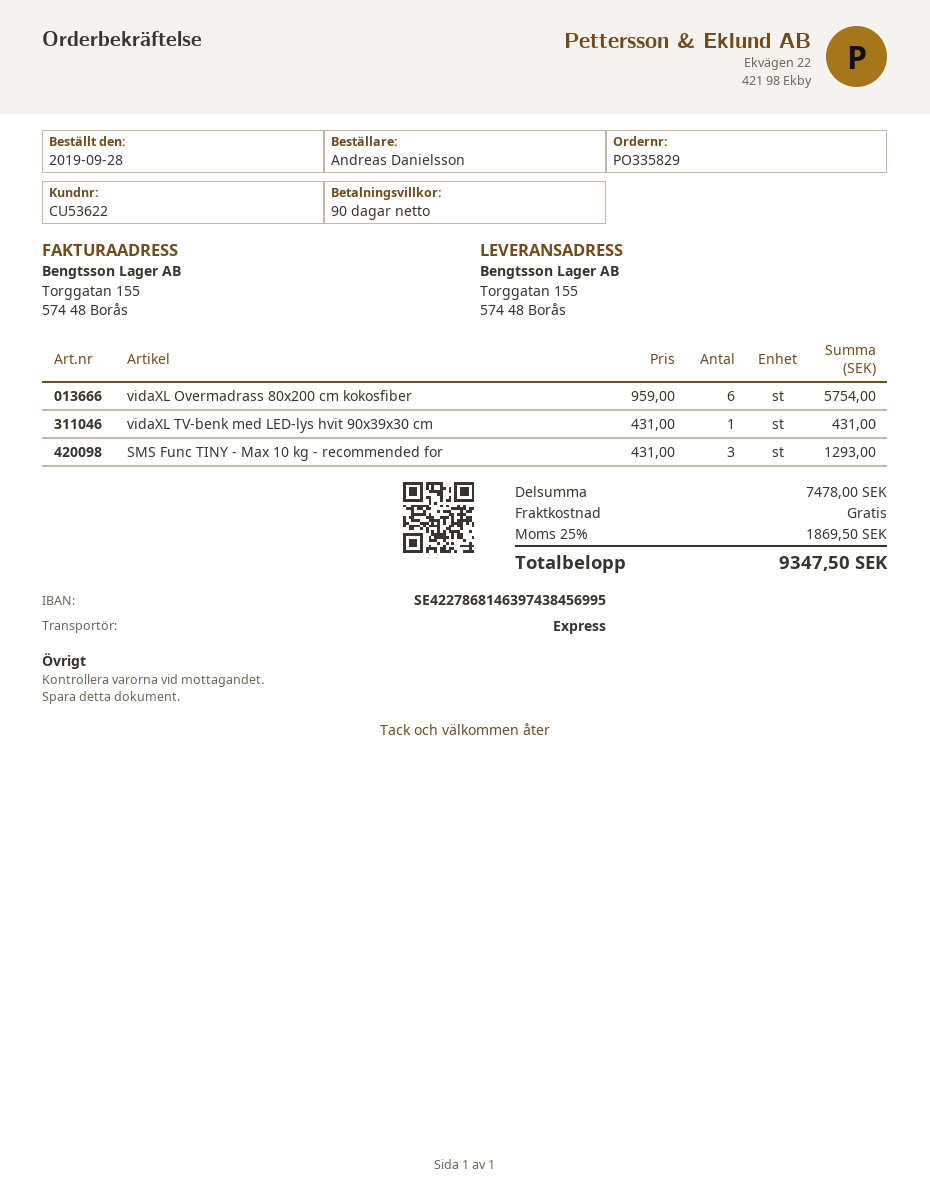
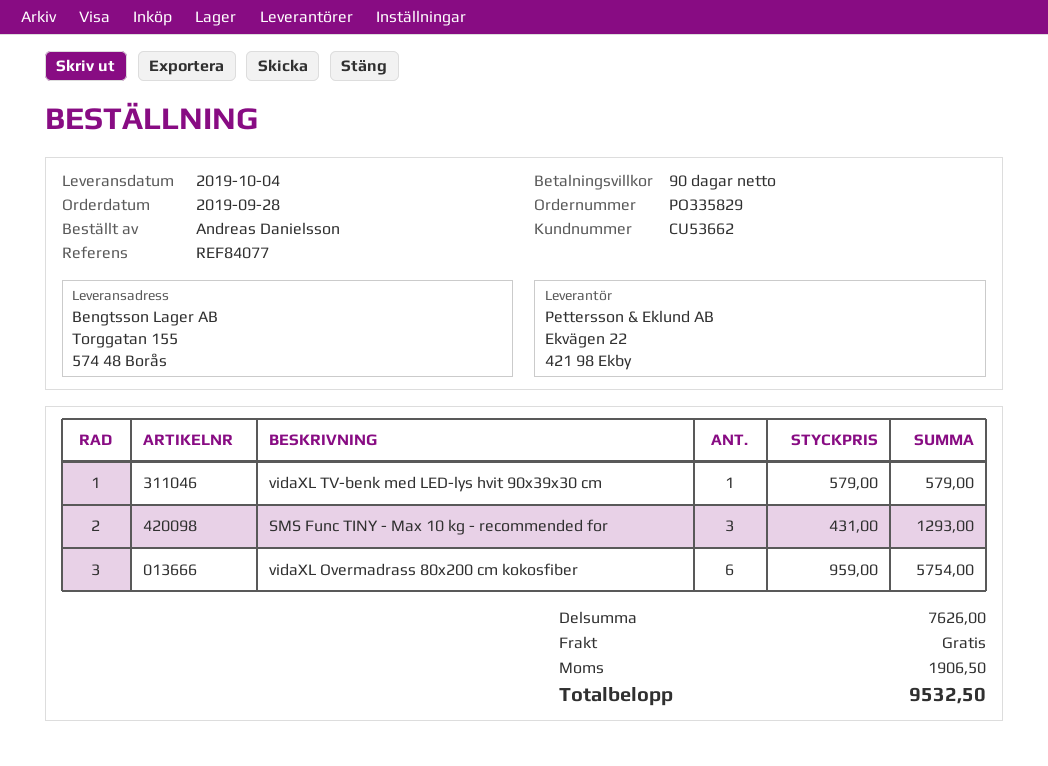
customer number: CU53622 -> CU53662
vidaXL TV-benk med LED-lys hvit 90x39x30 cm: 1 x 431.00 = 431.00 -> 1 x 579.00 = 579.00
subtotal: 7478.00 -> 7626.00
tax: 1869.50 -> 1906.50
total: 9347.50 -> 9532.50

